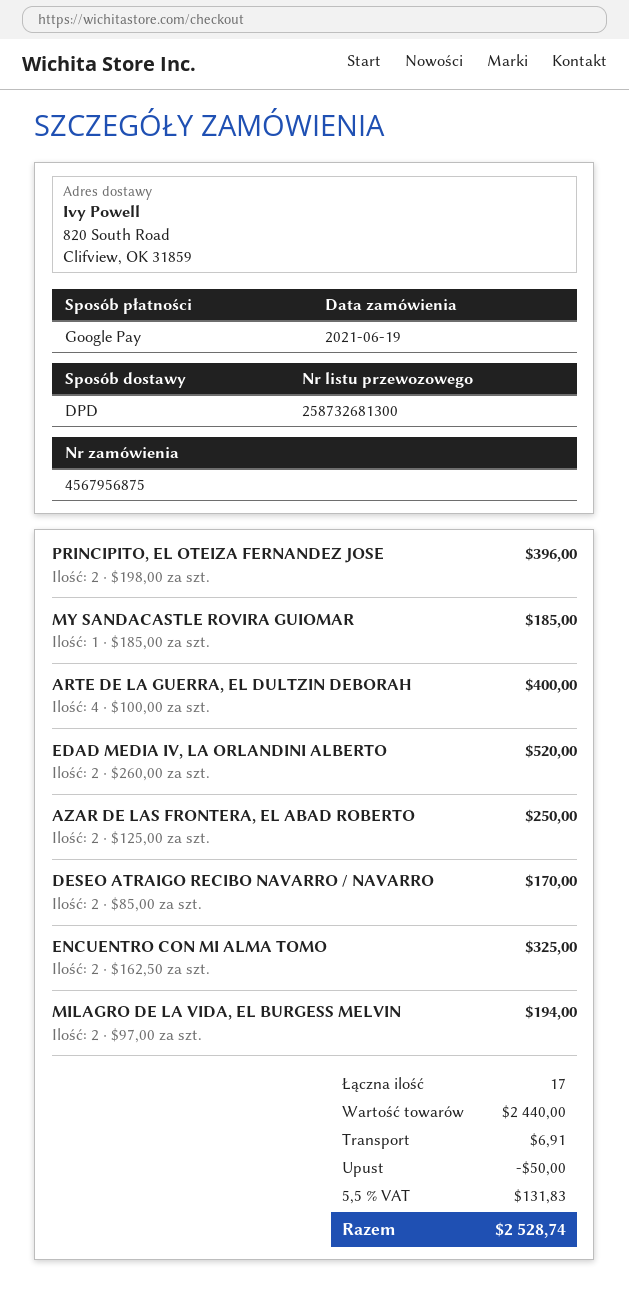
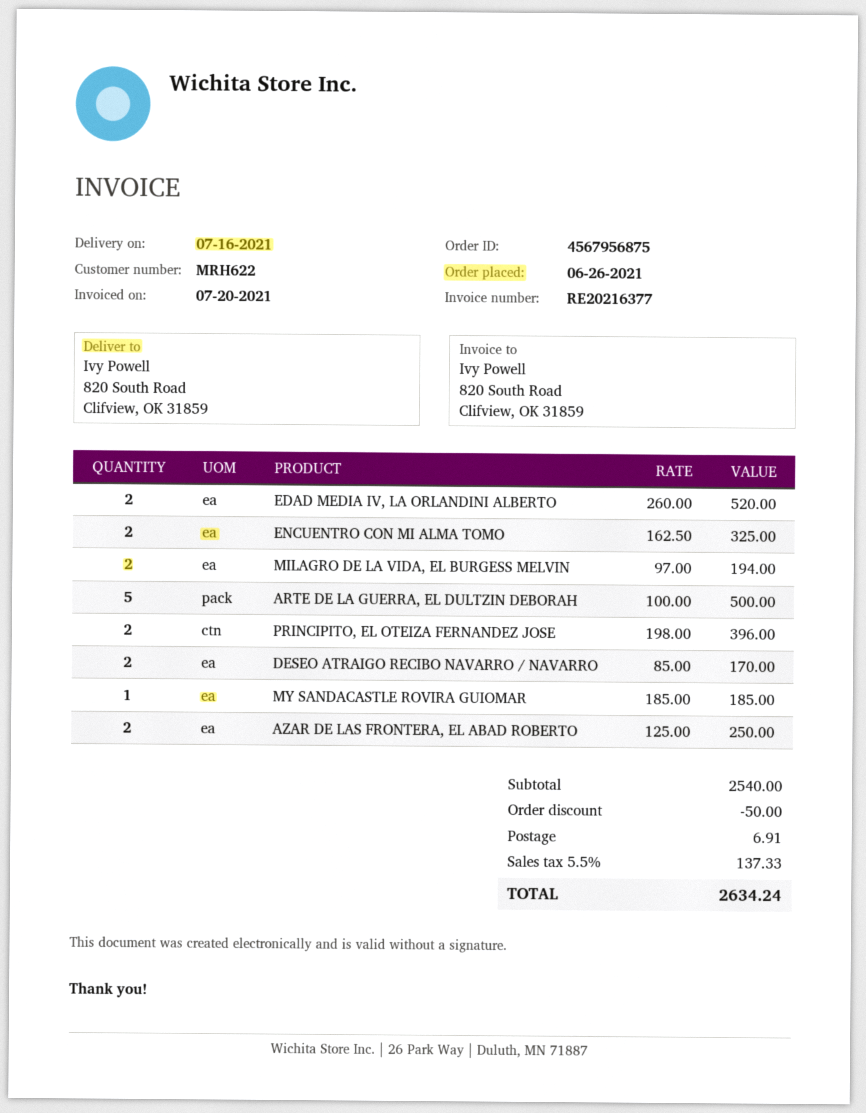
order date: 2021-06-19 -> 2021-06-26
ARTE DE LA GUERRA, EL DULTZIN DEBORAH: 4 x 100.00 = 400.00 -> 5 x 100.00 = 500.00
subtotal: 2440.00 -> 2540.00
tax: 5.5% = 131.83 -> 5.5% = 137.33
total: 2528.74 -> 2634.24

